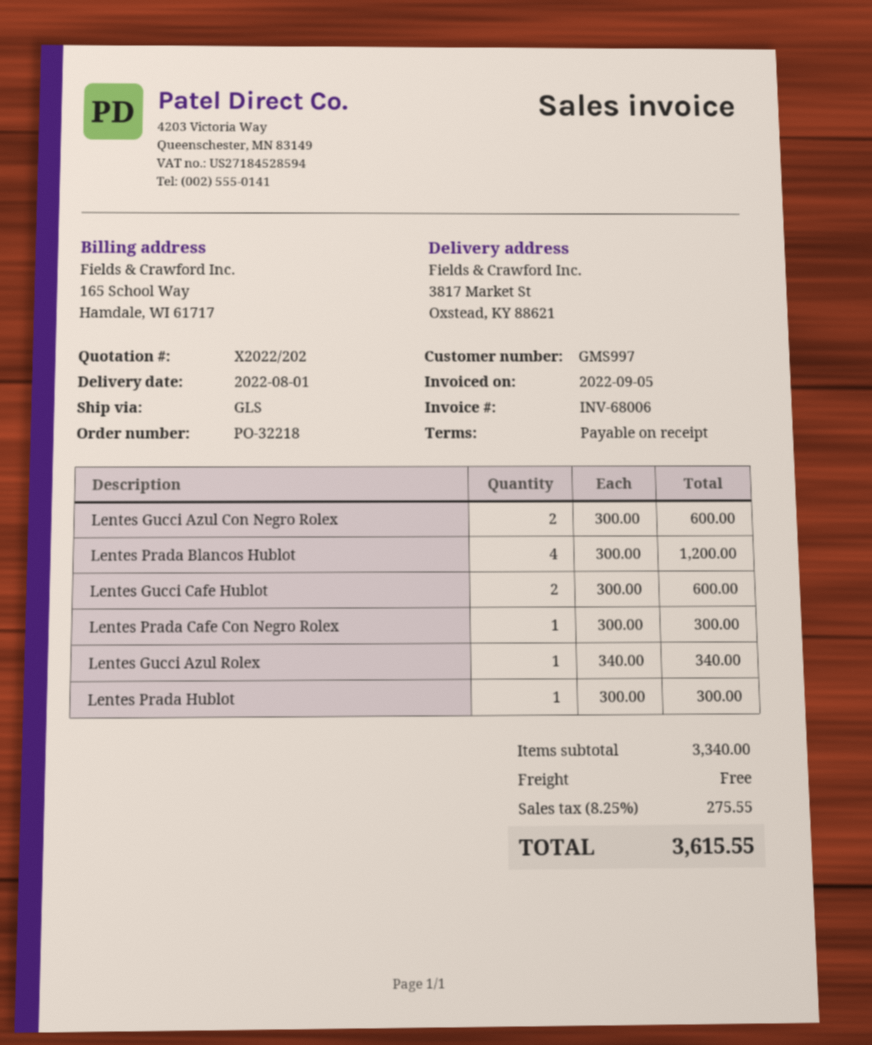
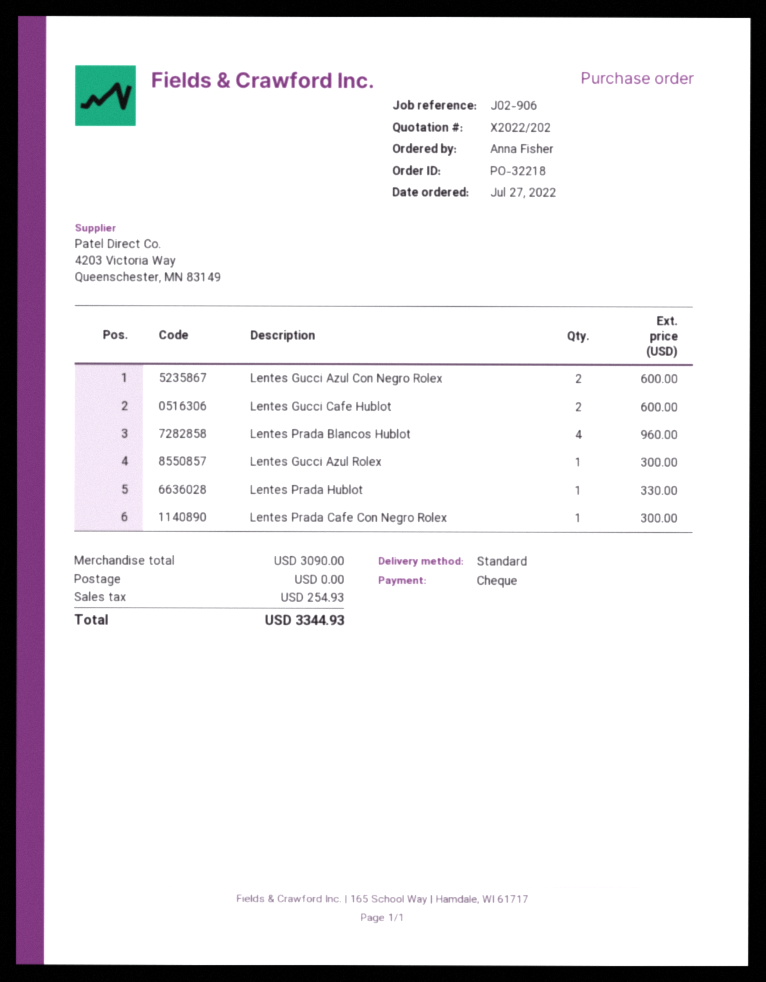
shipping method: GLS -> standard
Lentes Prada Blancos Hublot: 4 for 1200.00 -> 4 for 960.00
Lentes Gucci Azul Rolex: 1 for 340.00 -> 1 for 300.00
Lentes Prada Hublot: 1 for 300.00 -> 1 for 330.00
subtotal: 3340.00 -> 3090.00
tax: 275.55 -> 254.93
total: 3615.55 -> 3344.93

